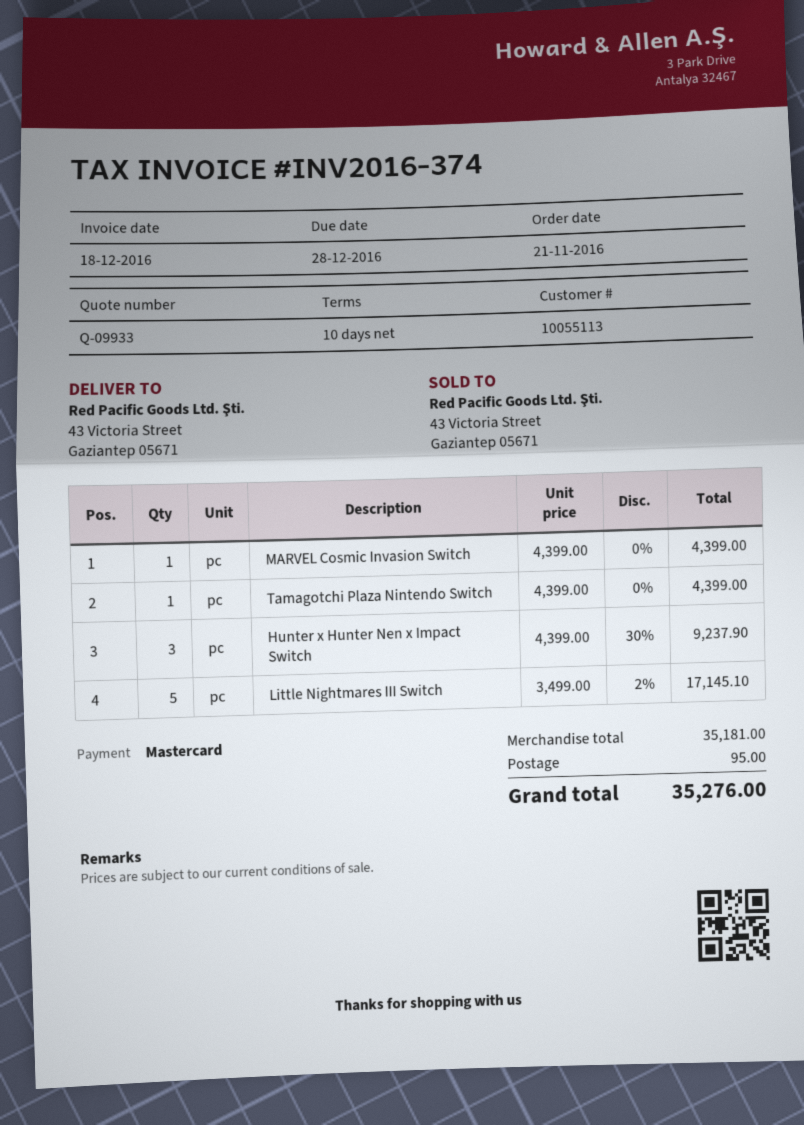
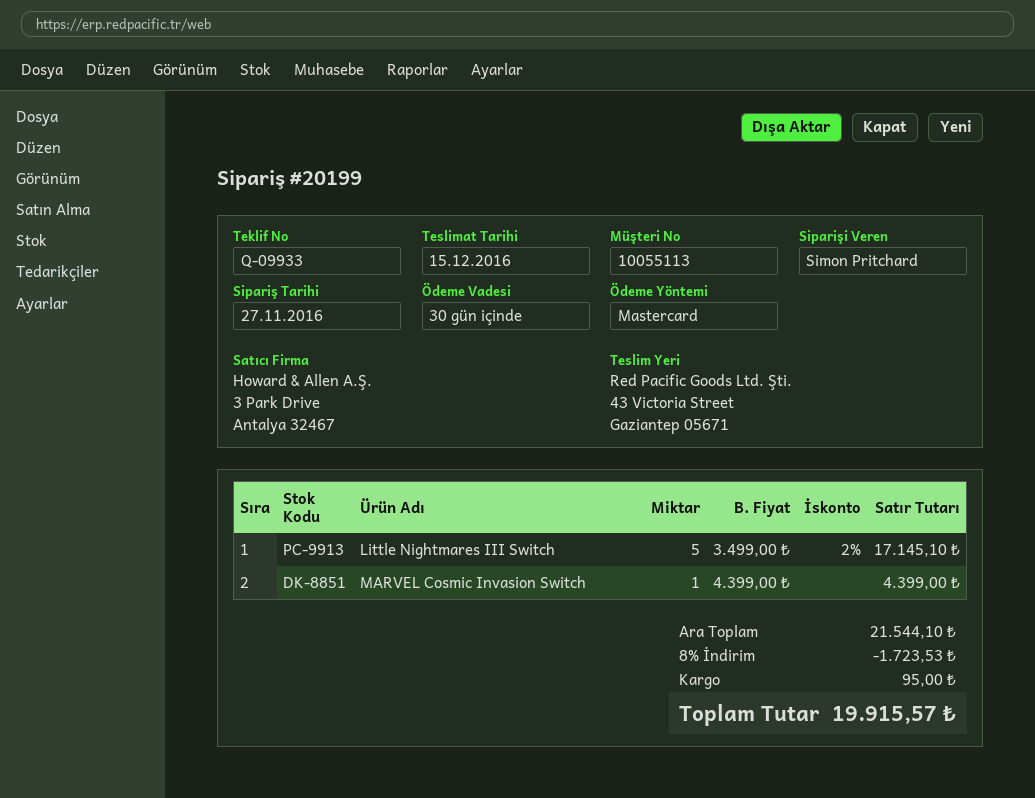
order date: 2016-11-21 -> 2016-11-27
payment terms: 10 days -> 30 days
Tamagotchi Plaza Nintendo Switch: 1 x 4399.00 = 4399.00 -> none
Hunter x Hunter Nen x Impact Switch: 3 x 4399.00 - 30% = 9237.90 -> none
subtotal: 35181.00 -> 21544.10
discount: none -> 8% = 1723.53
total: 35276.00 -> 19915.57

